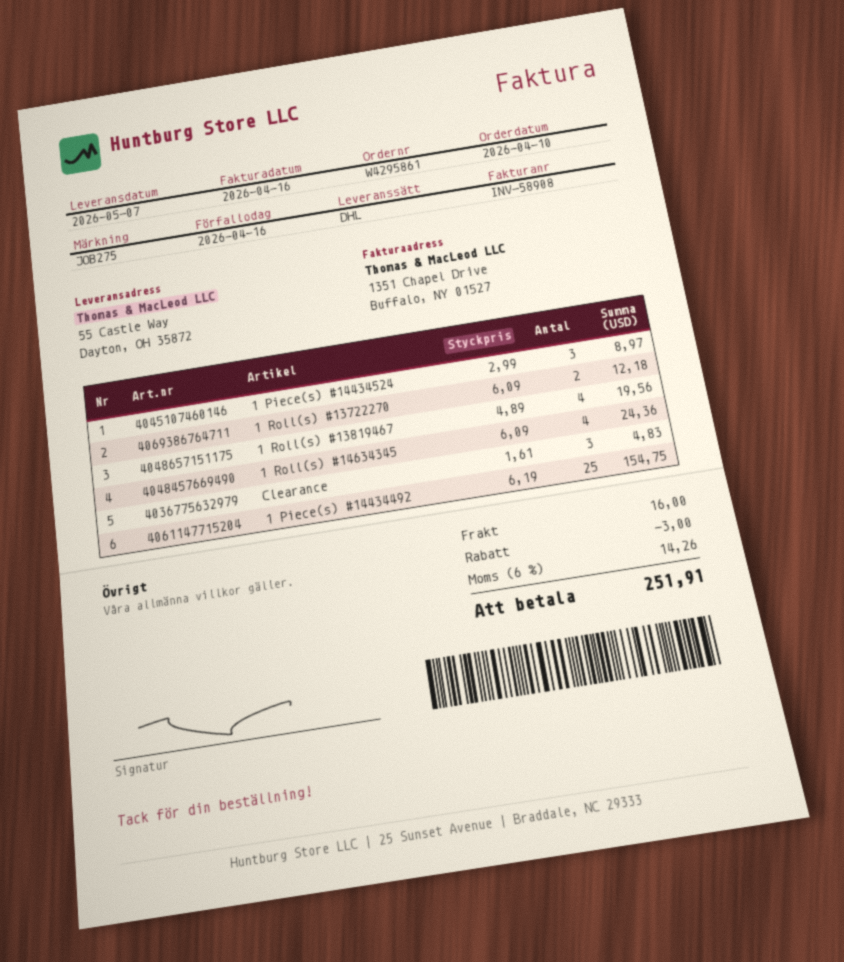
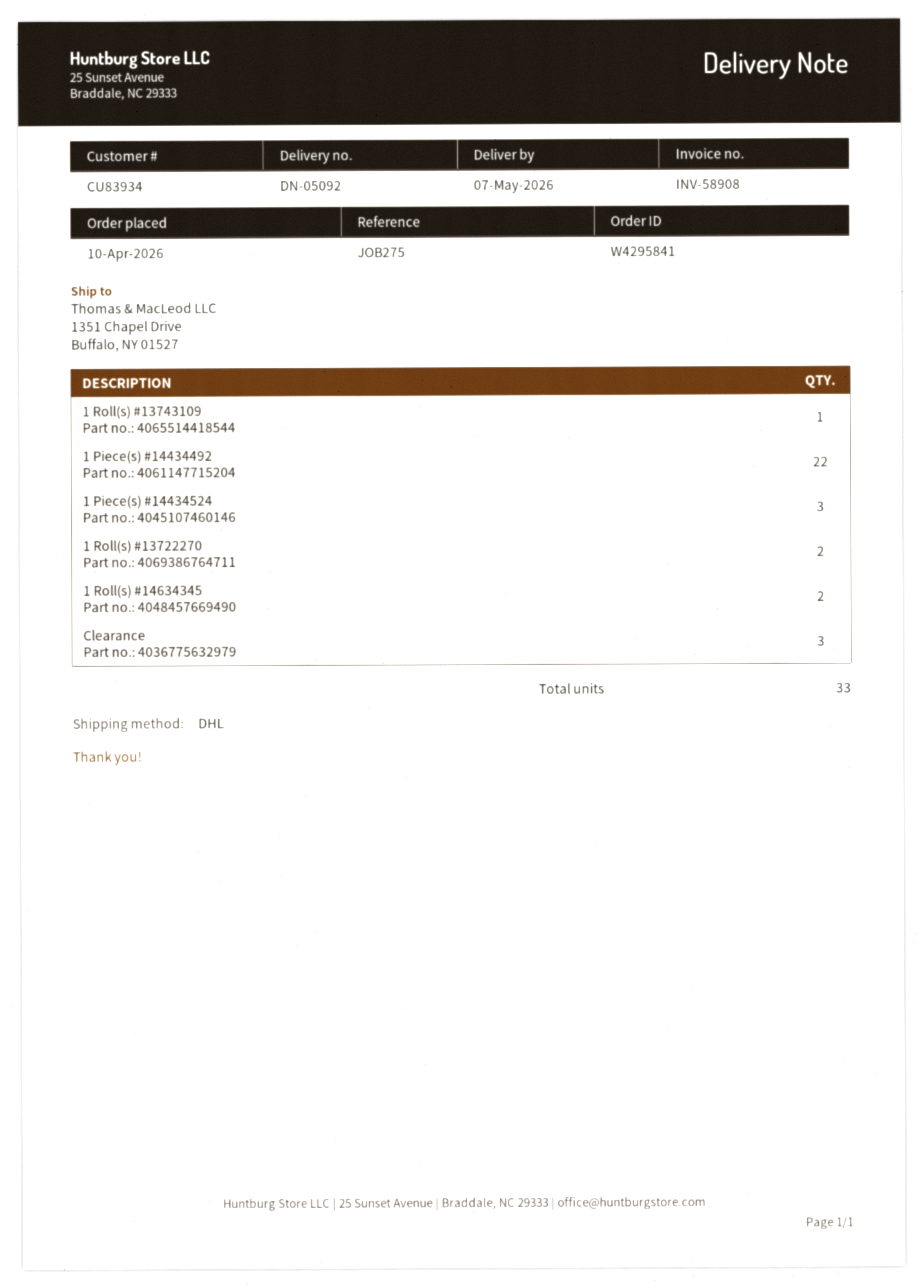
order number: W4295861 -> W4295841
ship to: 55 Castle Way, Dayton, OH 35872 -> 1351 Chapel Drive, Buffalo, NY 01527
1 Roll(s) #13819467: 4 -> none
1 Roll(s) #14634345: 4 -> 2
1 Piece(s) #14434492: 25 -> 22
1 Roll(s) #13743109: none -> 1

